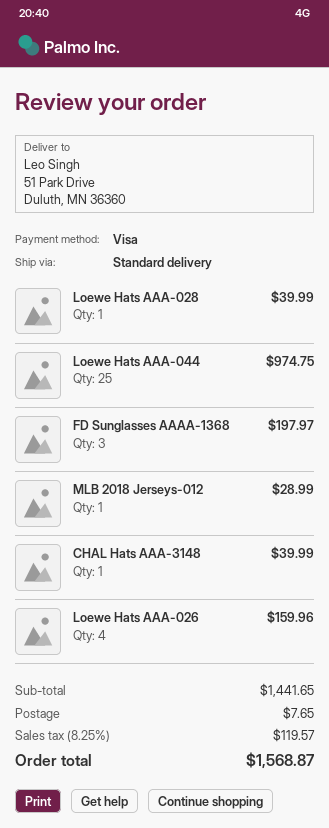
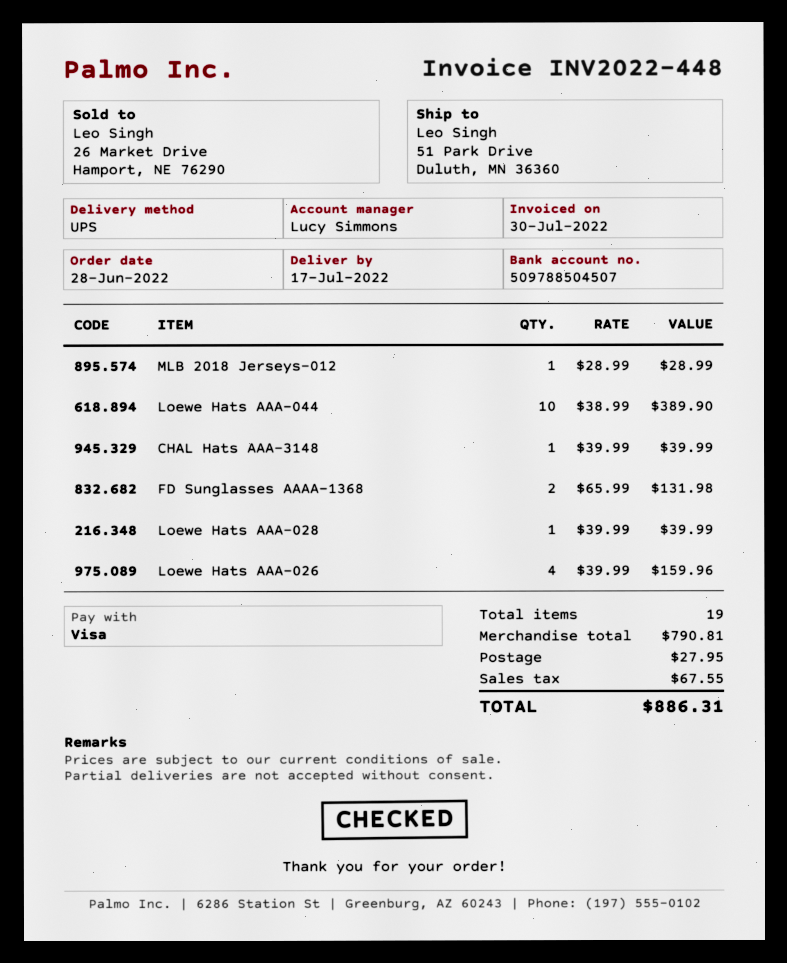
shipping method: standard -> UPS
Loewe Hats AAA-044: 25 for 974.75 -> 10 for 389.90
FD Sunglasses AAAA-1368: 3 for 197.97 -> 2 for 131.98
subtotal: 1441.65 -> 790.81
shipping: 7.65 -> 27.95
tax: 119.57 -> 67.55
total: 1568.87 -> 886.31

